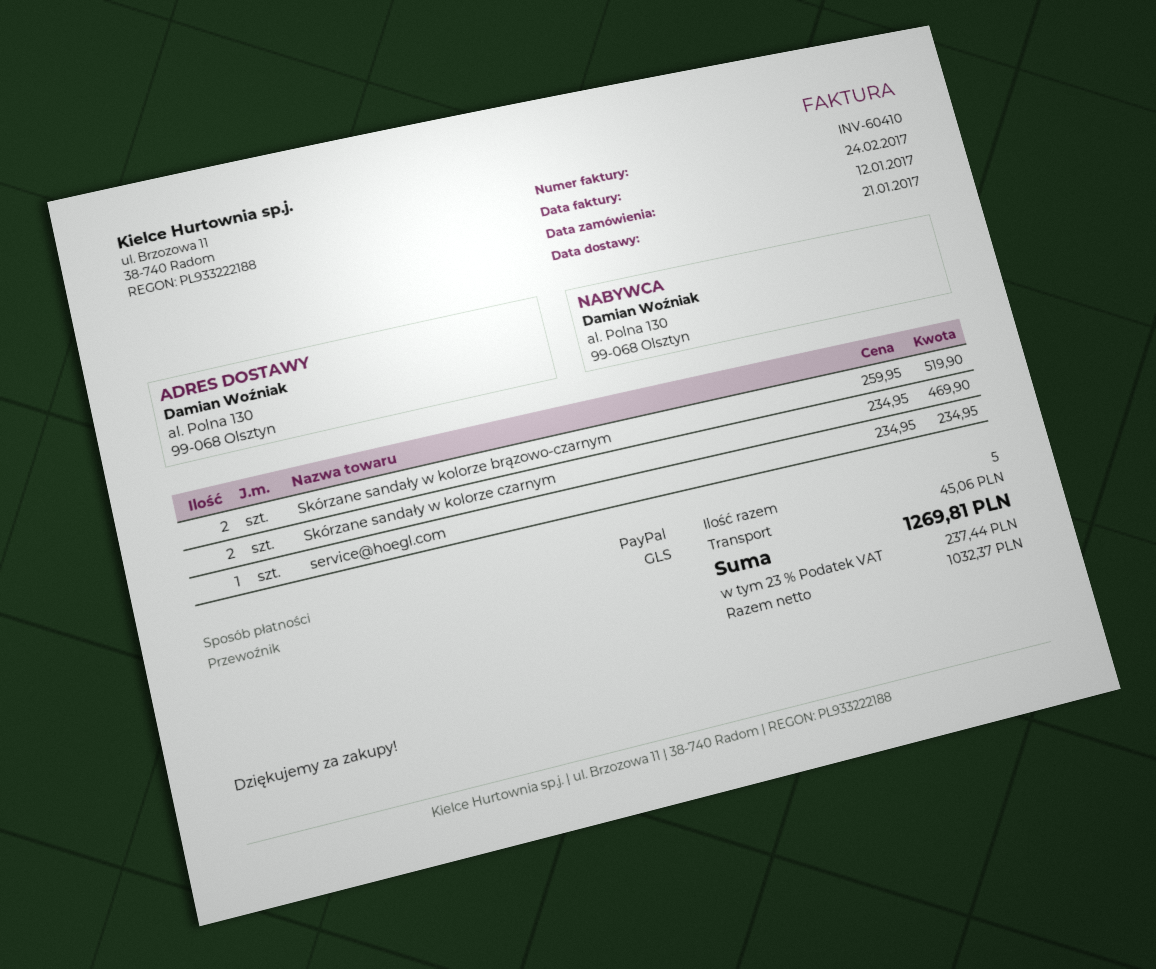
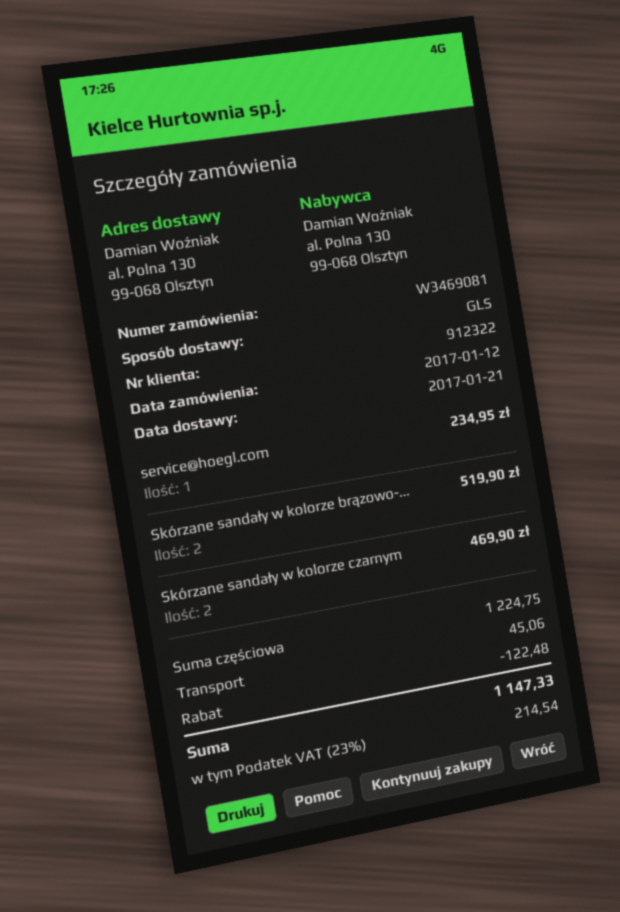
discount: none -> 122.48
tax: 23% = 237.44 -> 23% = 214.54
total: 1269.81 -> 1147.33

